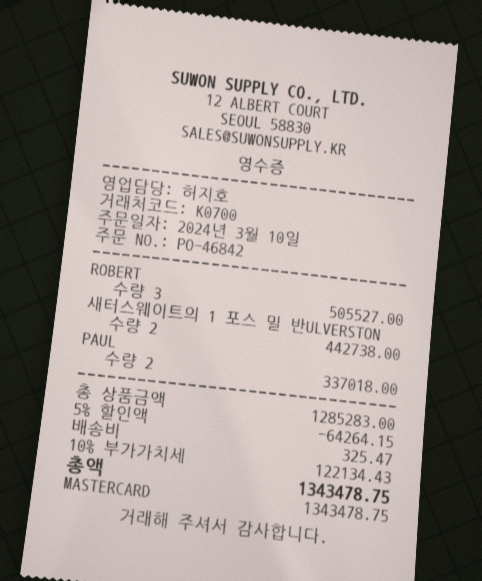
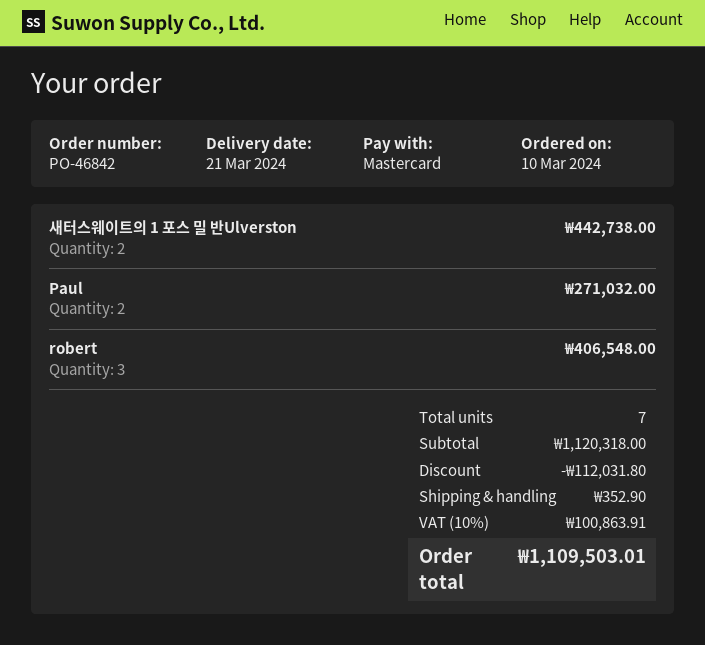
ROBERT: 3 for 505527.00 -> 3 for 406548.00
PAUL: 2 for 337018.00 -> 2 for 271032.00
subtotal: 1285283.00 -> 1120318.00
discount: 64264.15 -> 112031.80
shipping: 325.47 -> 352.90
tax: 10% = 122134.43 -> 10% = 100863.91
total: 1343478.75 -> 1109503.01

